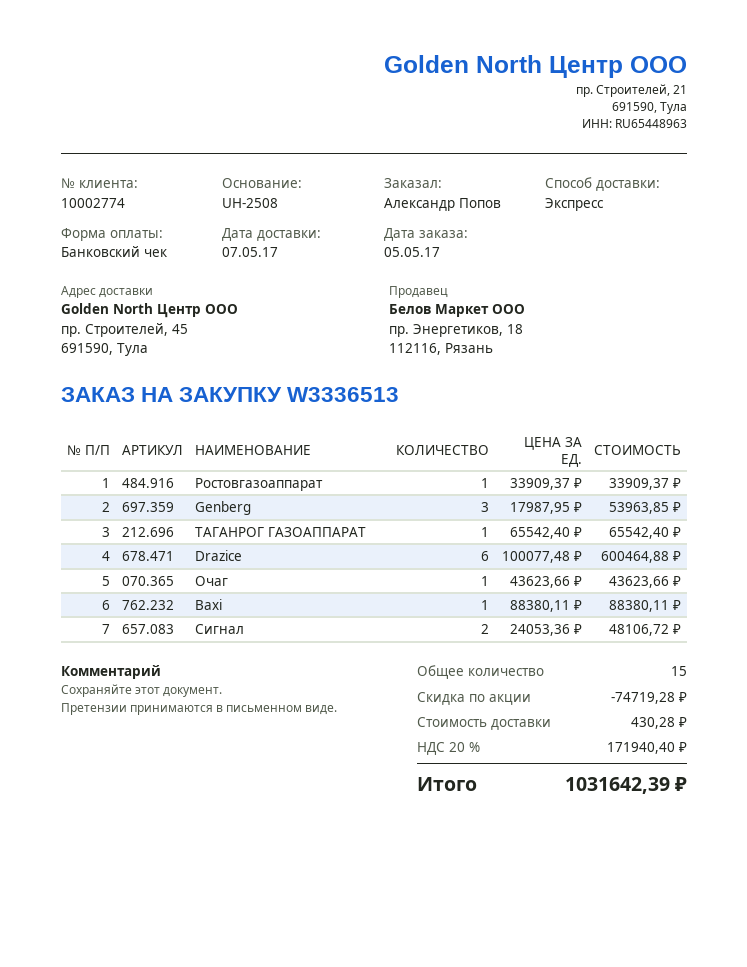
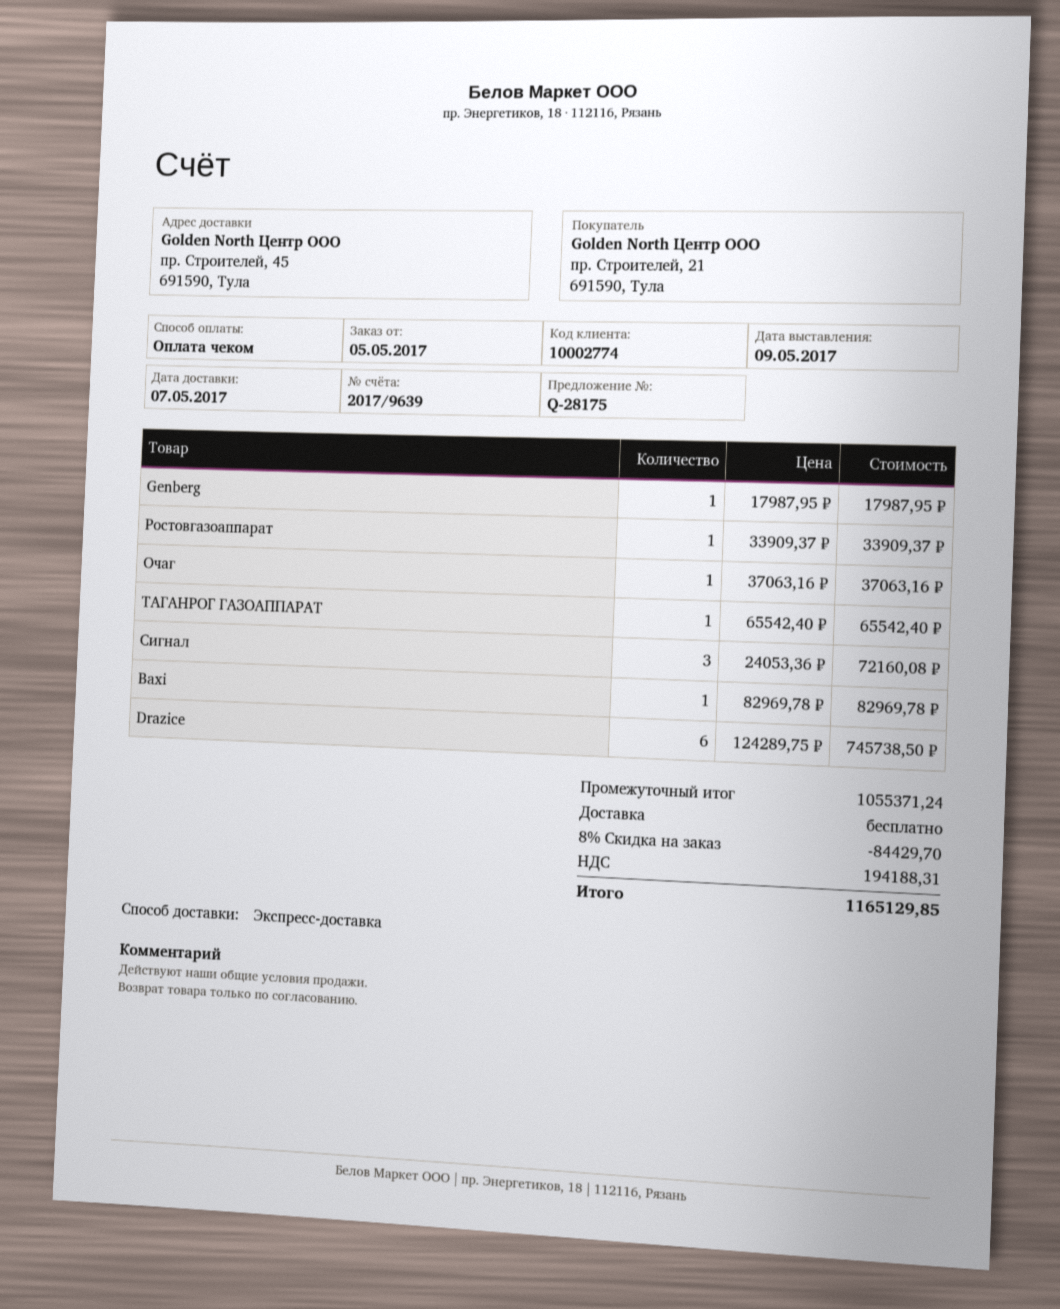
Genberg: 3 x 17987.95 = 53963.85 -> 1 x 17987.95 = 17987.95
Drazice: 6 x 100077.48 = 600464.88 -> 6 x 124289.75 = 745738.50
Очаг: 1 x 43623.66 = 43623.66 -> 1 x 37063.16 = 37063.16
Baxi: 1 x 88380.11 = 88380.11 -> 1 x 82969.78 = 82969.78
Сигнал: 2 x 24053.36 = 48106.72 -> 3 x 24053.36 = 72160.08
discount: 74719.28 -> 84429.70
shipping: 430.28 -> 0.00
tax: 171940.40 -> 194188.31
total: 1031642.39 -> 1165129.85

